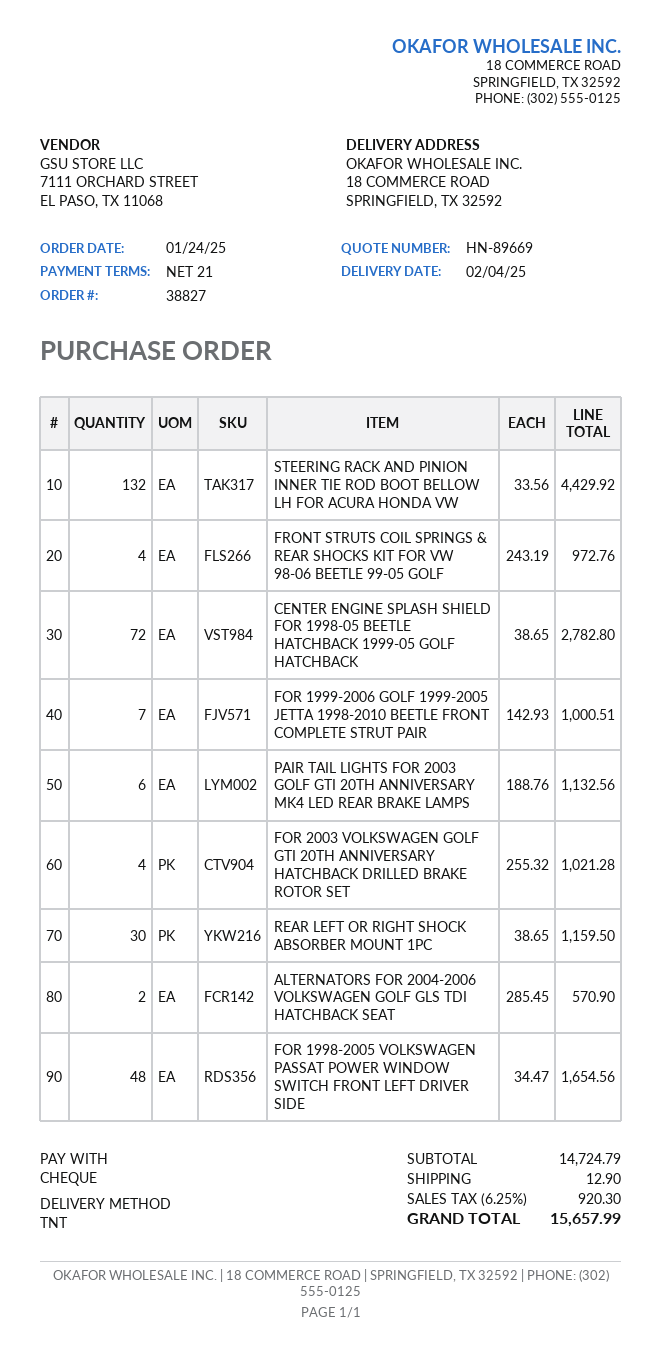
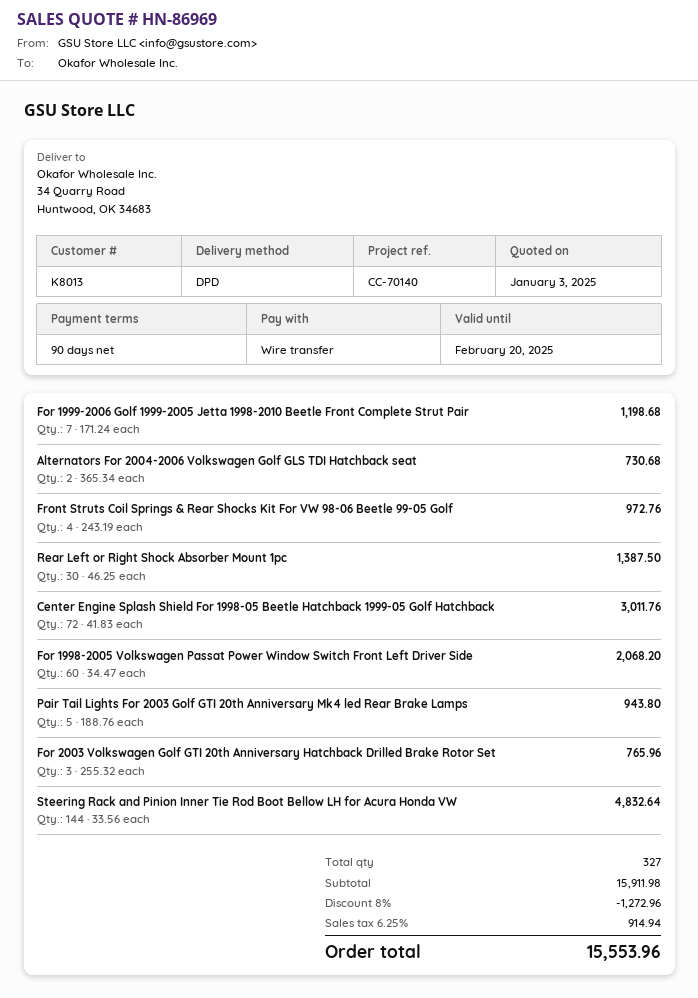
quote number: HN-89669 -> HN-86969
payment terms: 21 days -> 90 days
payment method: cheque -> bank transfer
shipping method: TNT -> DPD
ship to: 18 COMMERCE ROAD, SPRINGFIELD, TX 32592 -> 34 Quarry Road, Huntwood, OK 34683
STEERING RACK AND PINION INNER TIE ROD BOOT BELLOW LH FOR ACURA HONDA VW: 132 x 33.56 = 4429.92 -> 144 x 33.56 = 4832.64
CENTER ENGINE SPLASH SHIELD FOR 1998-05 BEETLE HATCHBACK 1999-05 GOLF HATCHBACK: 72 x 38.65 = 2782.80 -> 72 x 41.83 = 3011.76
FOR 1999-2006 GOLF 1999-2005 JETTA 1998-2010 BEETLE FRONT COMPLETE STRUT PAIR: 7 x 142.93 = 1000.51 -> 7 x 171.24 = 1198.68
PAIR TAIL LIGHTS FOR 2003 GOLF GTI 20TH ANNIVERSARY MK4 LED REAR BRAKE LAMPS: 6 x 188.76 = 1132.56 -> 5 x 188.76 = 943.80
FOR 2003 VOLKSWAGEN GOLF GTI 20TH ANNIVERSARY HATCHBACK DRILLED BRAKE ROTOR SET: 4 x 255.32 = 1021.28 -> 3 x 255.32 = 765.96
REAR LEFT OR RIGHT SHOCK ABSORBER MOUNT 1PC: 30 x 38.65 = 1159.50 -> 30 x 46.25 = 1387.50
ALTERNATORS FOR 2004-2006 VOLKSWAGEN GOLF GLS TDI HATCHBACK SEAT: 2 x 285.45 = 570.90 -> 2 x 365.34 = 730.68
FOR 1998-2005 VOLKSWAGEN PASSAT POWER WINDOW SWITCH FRONT LEFT DRIVER SIDE: 48 x 34.47 = 1654.56 -> 60 x 34.47 = 2068.20
subtotal: 14724.79 -> 15911.98
discount: none -> 8% = 1272.96
shipping: 12.90 -> none
tax: 6.25% = 920.30 -> 6.25% = 914.94
total: 15657.99 -> 15553.96

